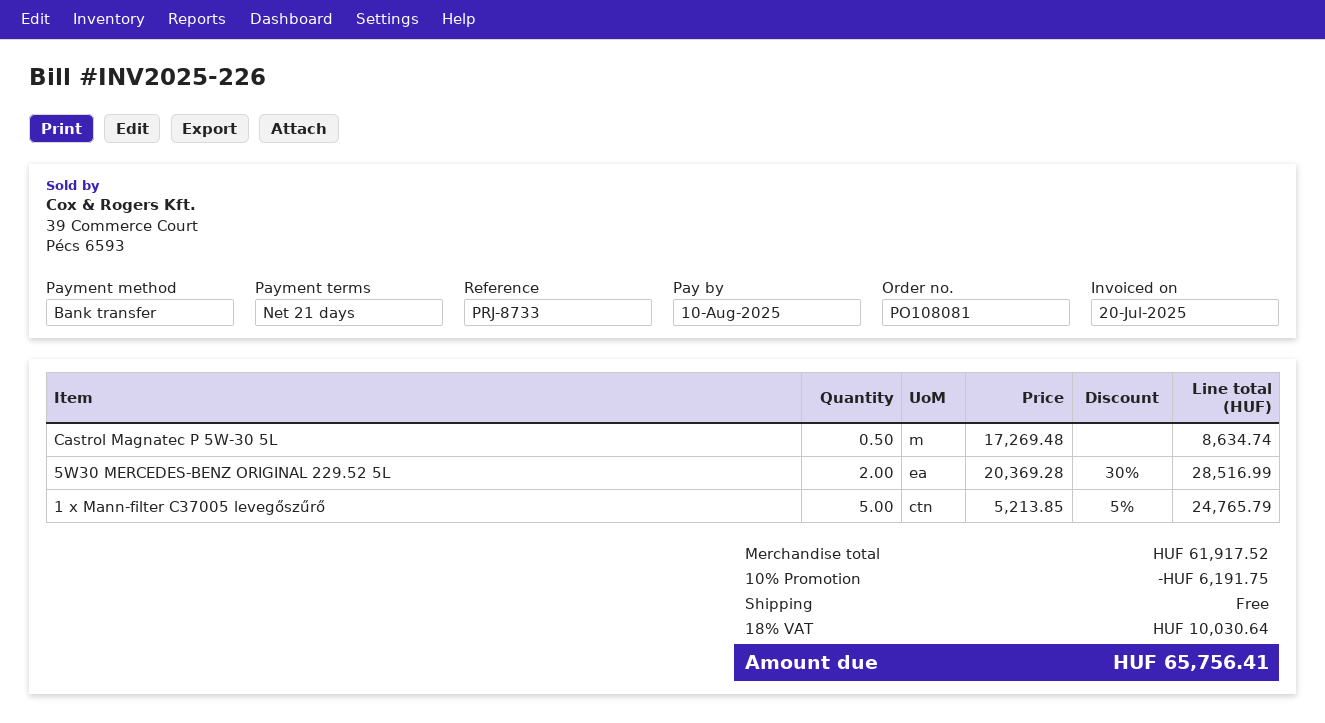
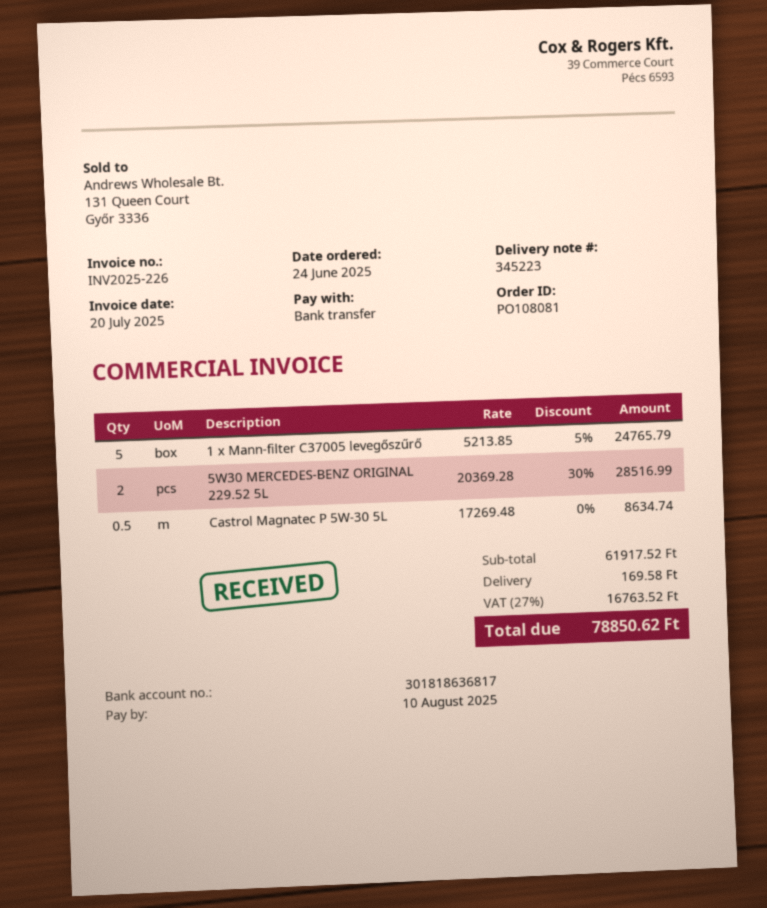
discount: 10% = 6191.75 -> none
shipping: 0.00 -> 169.58
tax: 18% = 10030.64 -> 27% = 16763.52
total: 65756.41 -> 78850.62

